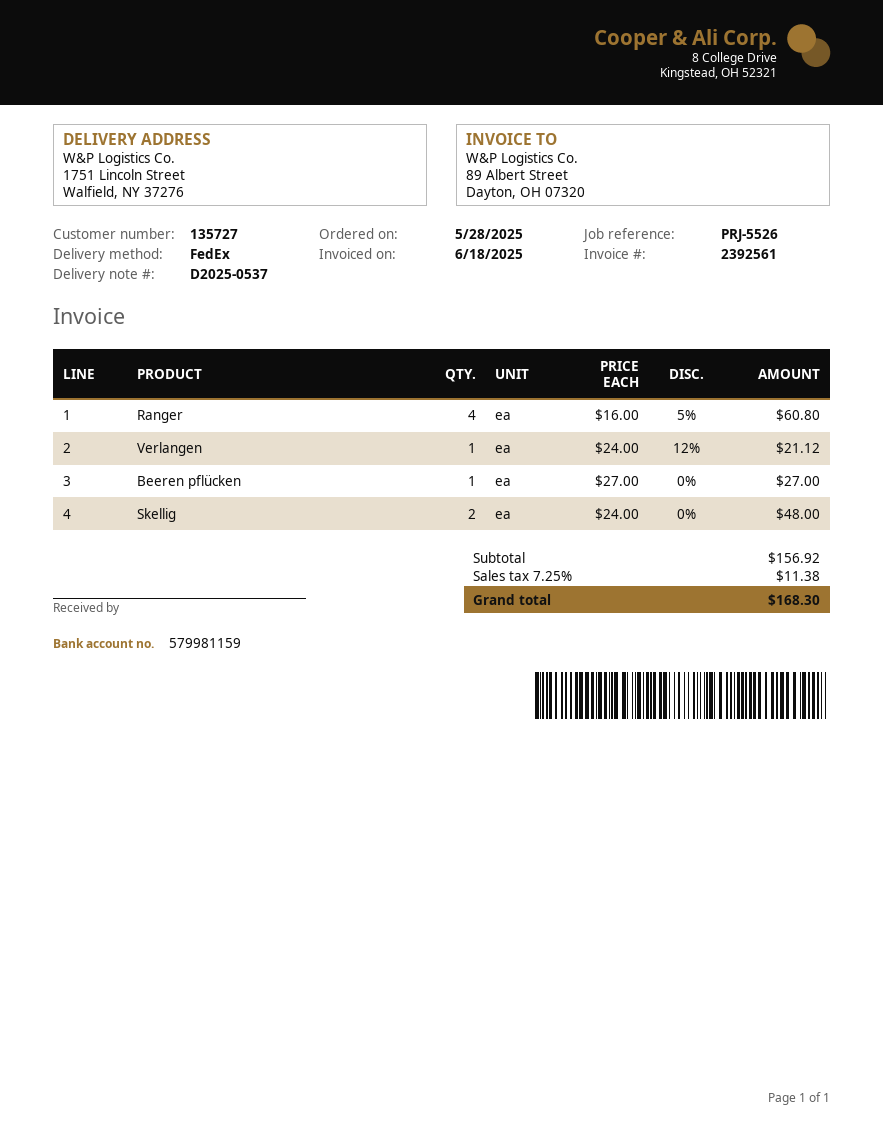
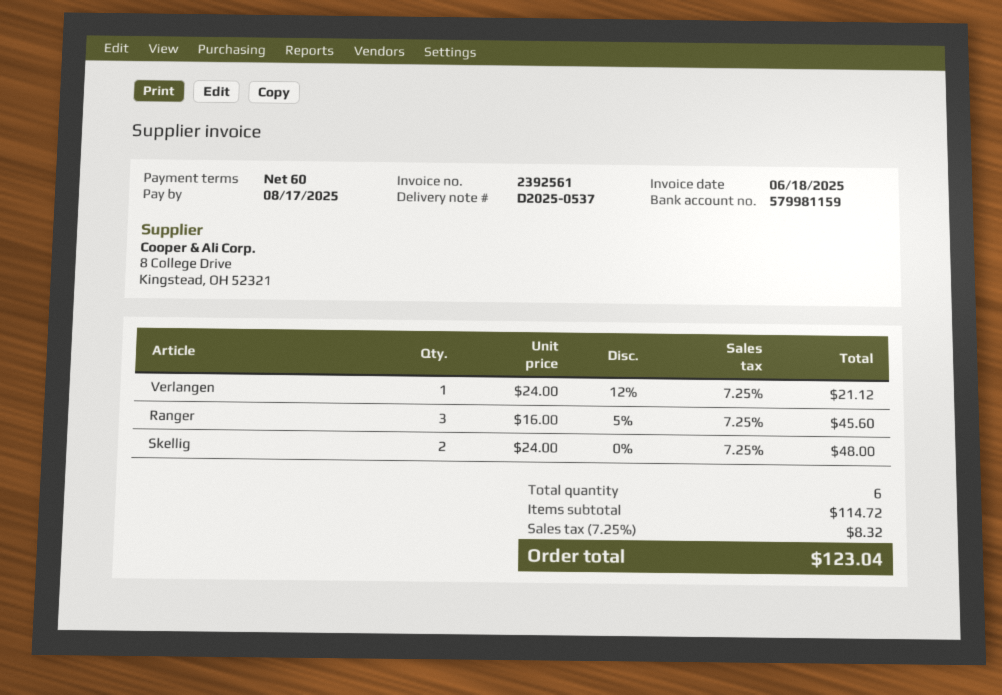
Ranger: 4 x 16.00 - 5% = 60.80 -> 3 x 16.00 - 5% = 45.60
Beeren pflücken: 1 x 27.00 = 27.00 -> none
subtotal: 156.92 -> 114.72
tax: 7.25% = 11.38 -> 7.25% = 8.32
total: 168.30 -> 123.04

